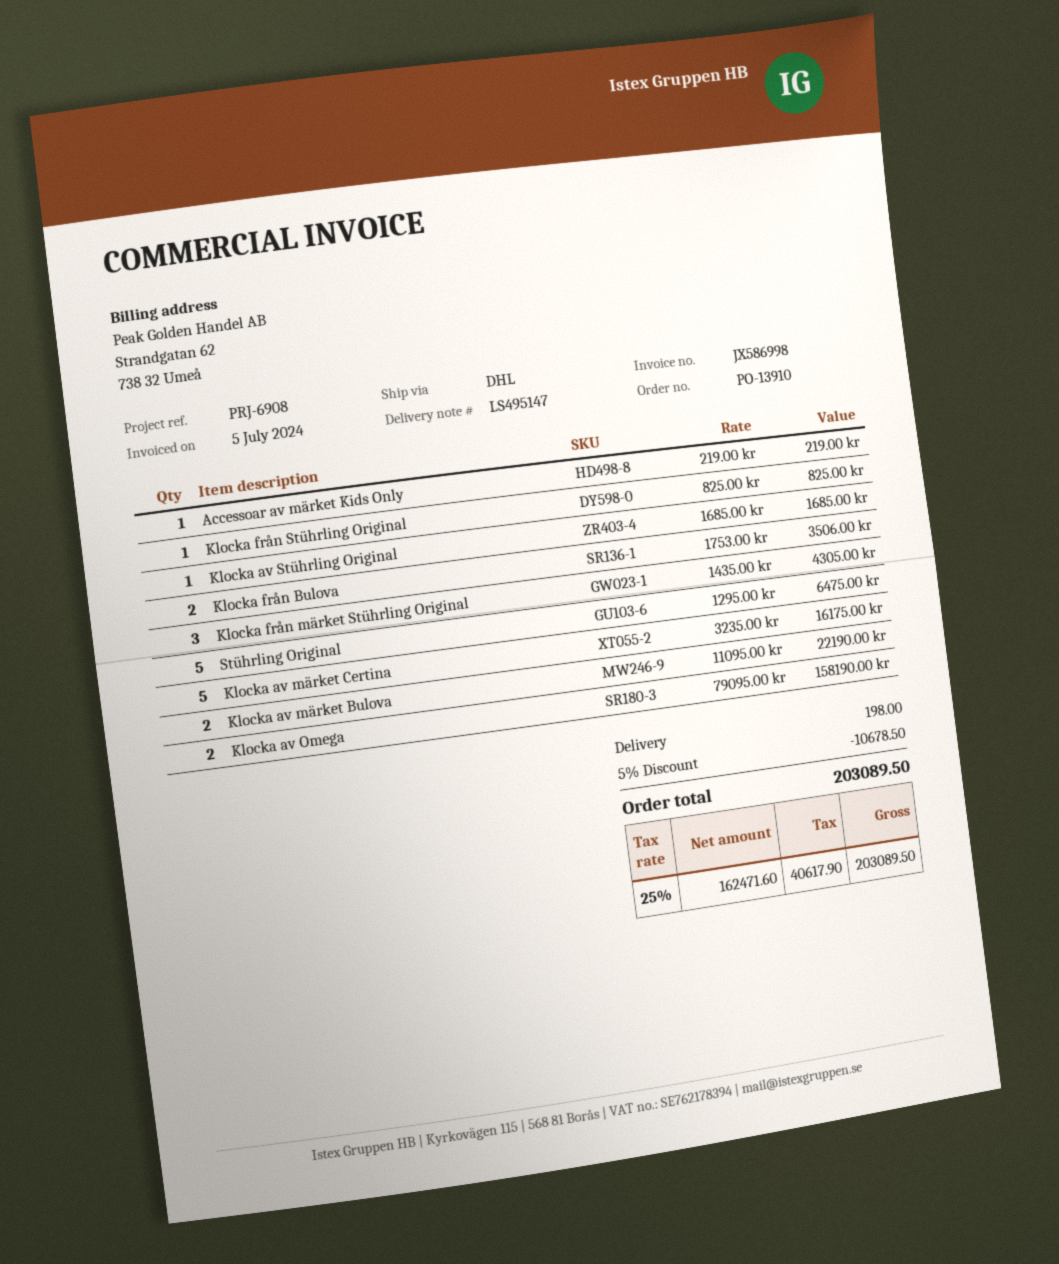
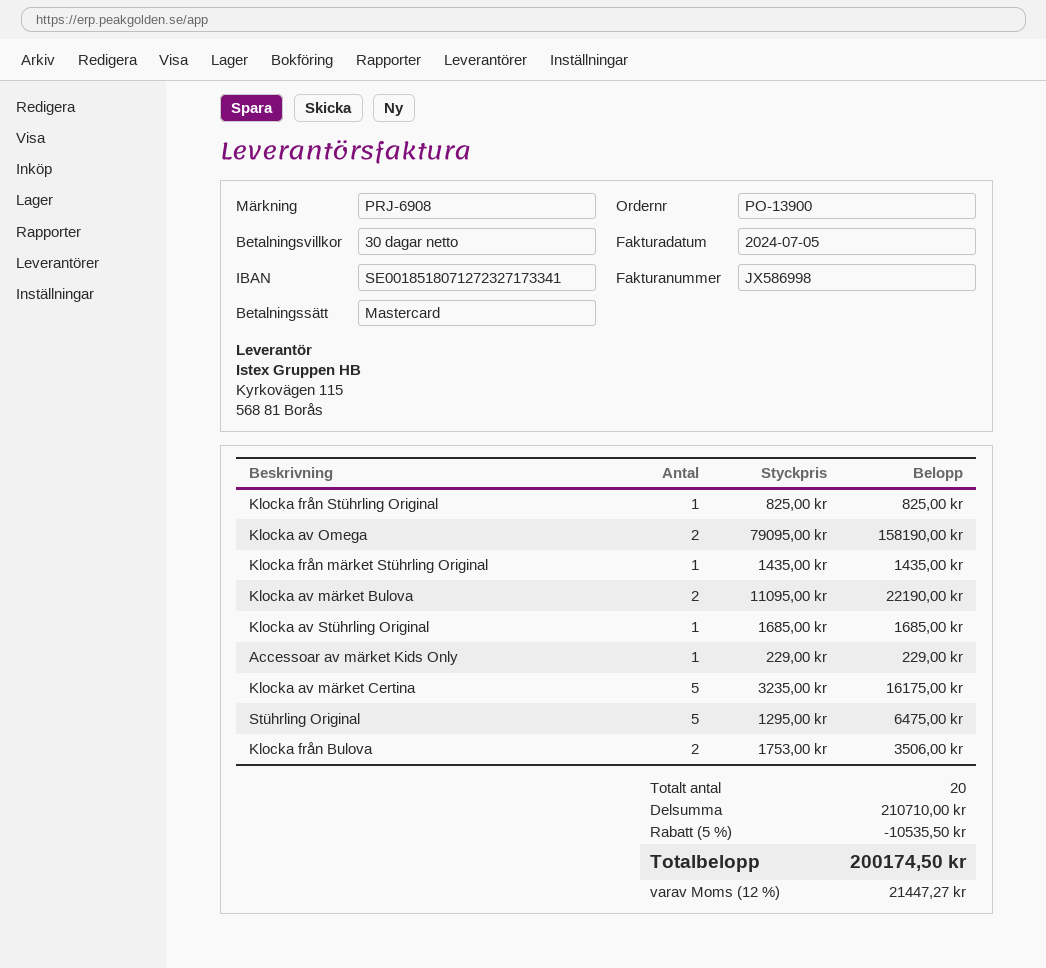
order number: PO-13910 -> PO-13900
Accessoar av märket Kids Only: 1 x 219.00 = 219.00 -> 1 x 229.00 = 229.00
Klocka från märket Stührling Original: 3 x 1435.00 = 4305.00 -> 1 x 1435.00 = 1435.00
discount: 5% = 10678.50 -> 5% = 10535.50
shipping: 198.00 -> none
tax: 25% = 40617.90 -> 12% = 21447.27
total: 203089.50 -> 200174.50

